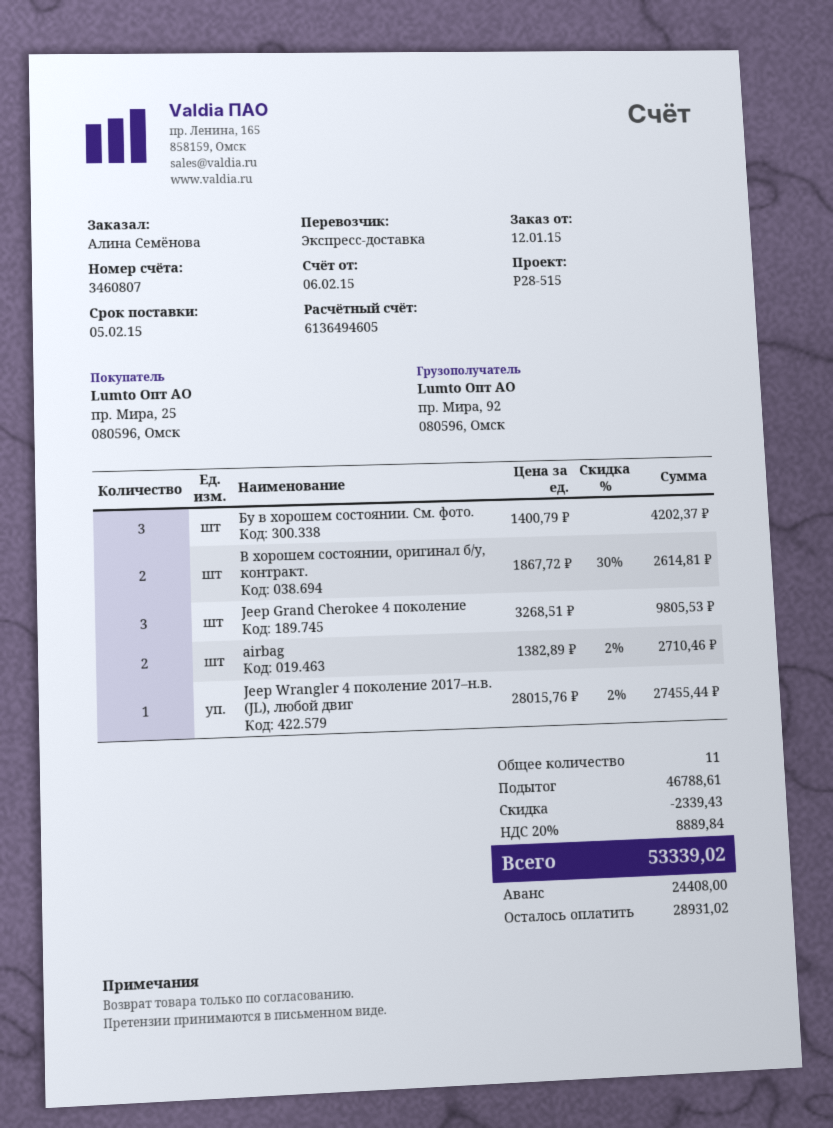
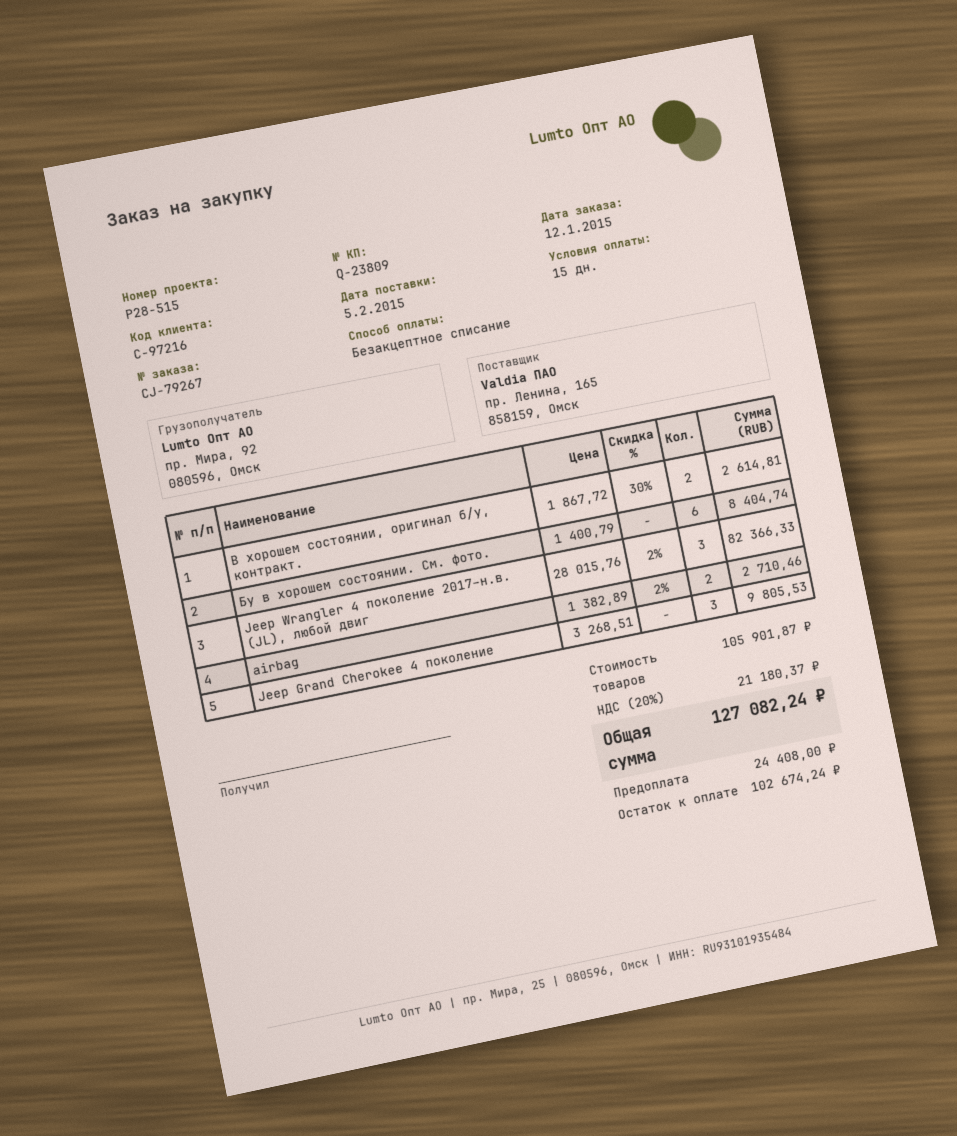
Бу в хорошем состоянии. См. фото.: 3 x 1400.79 = 4202.37 -> 6 x 1400.79 = 8404.74
Jeep Wrangler 4 поколение 2017–н.в. (JL), любой двиг: 1 x 28015.76 - 2% = 27455.44 -> 3 x 28015.76 - 2% = 82366.33
subtotal: 46788.61 -> 105901.87
discount: 2339.43 -> none
tax: 20% = 8889.84 -> 20% = 21180.37
total: 53339.02 -> 127082.24
balance: 28931.02 -> 102674.24

